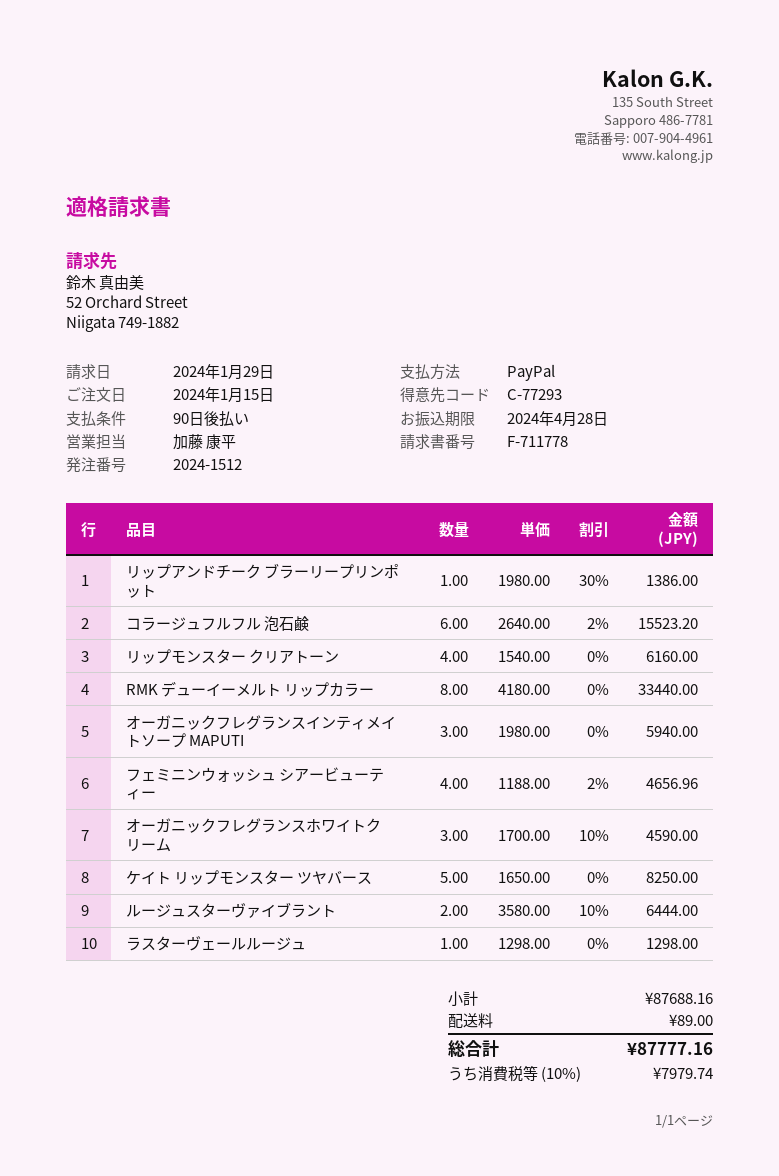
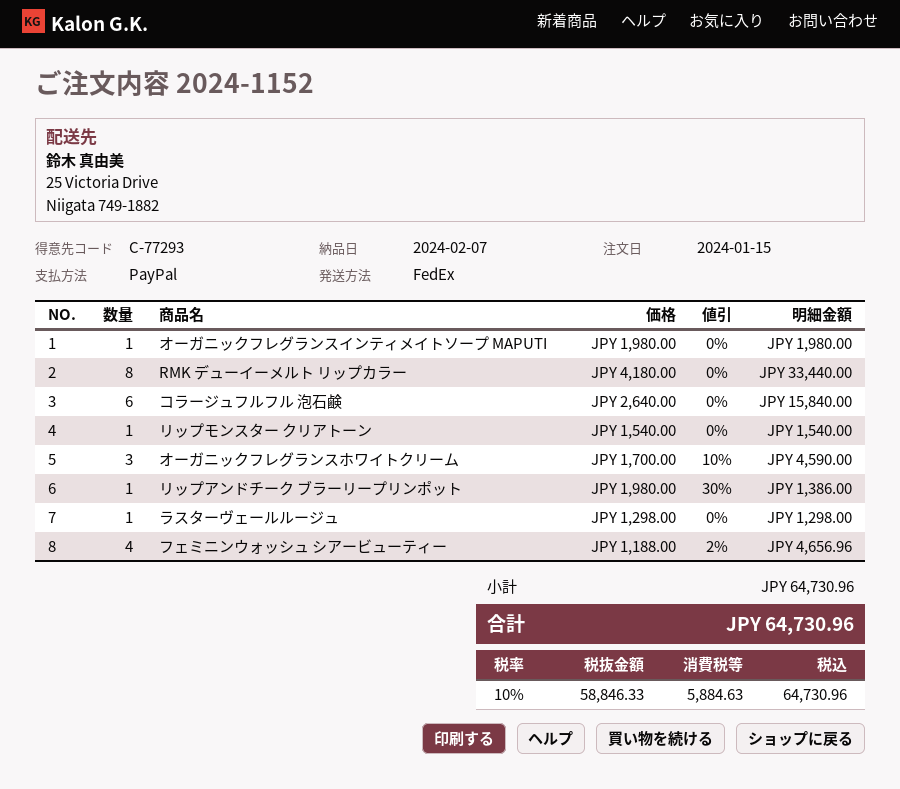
order number: 2024-1512 -> 2024-1152
コラージュフルフル 泡石鹸: 6 x 2640.00 - 2% = 15523.20 -> 6 x 2640.00 = 15840.00
リップモンスター クリアトーン: 4 x 1540.00 = 6160.00 -> 1 x 1540.00 = 1540.00
オーガニックフレグランスインティメイトソープ MAPUTI: 3 x 1980.00 = 5940.00 -> 1 x 1980.00 = 1980.00
ケイト リップモンスター ツヤバース: 5 x 1650.00 = 8250.00 -> none
ルージュスターヴァイブラント: 2 x 3580.00 - 10% = 6444.00 -> none
subtotal: 87688.16 -> 64730.96
shipping: 89.00 -> none
tax: 10% = 7979.74 -> 10% = 5884.63
total: 87777.16 -> 64730.96

